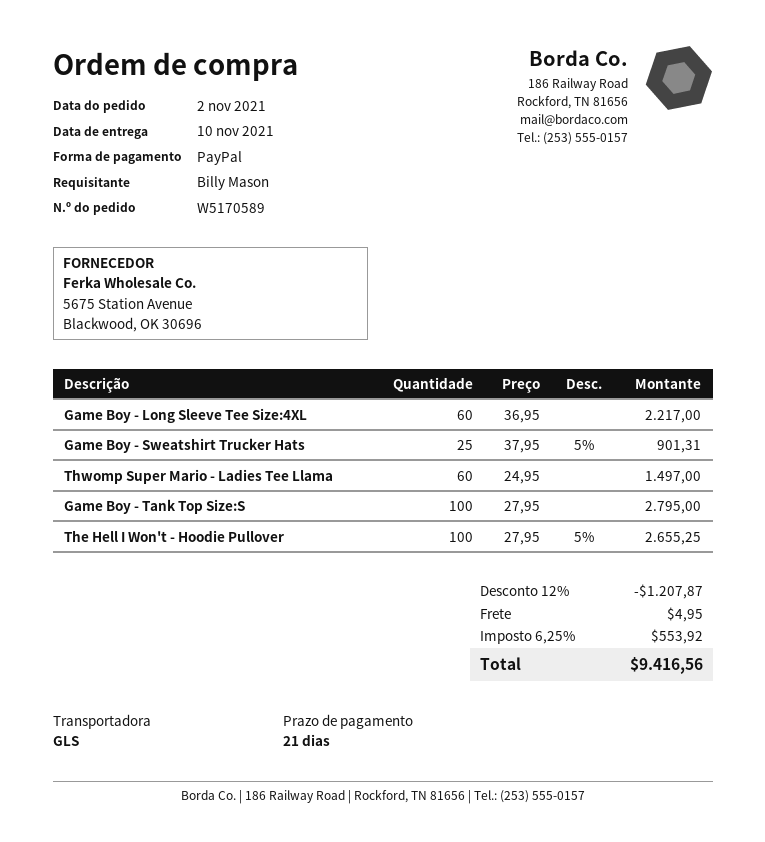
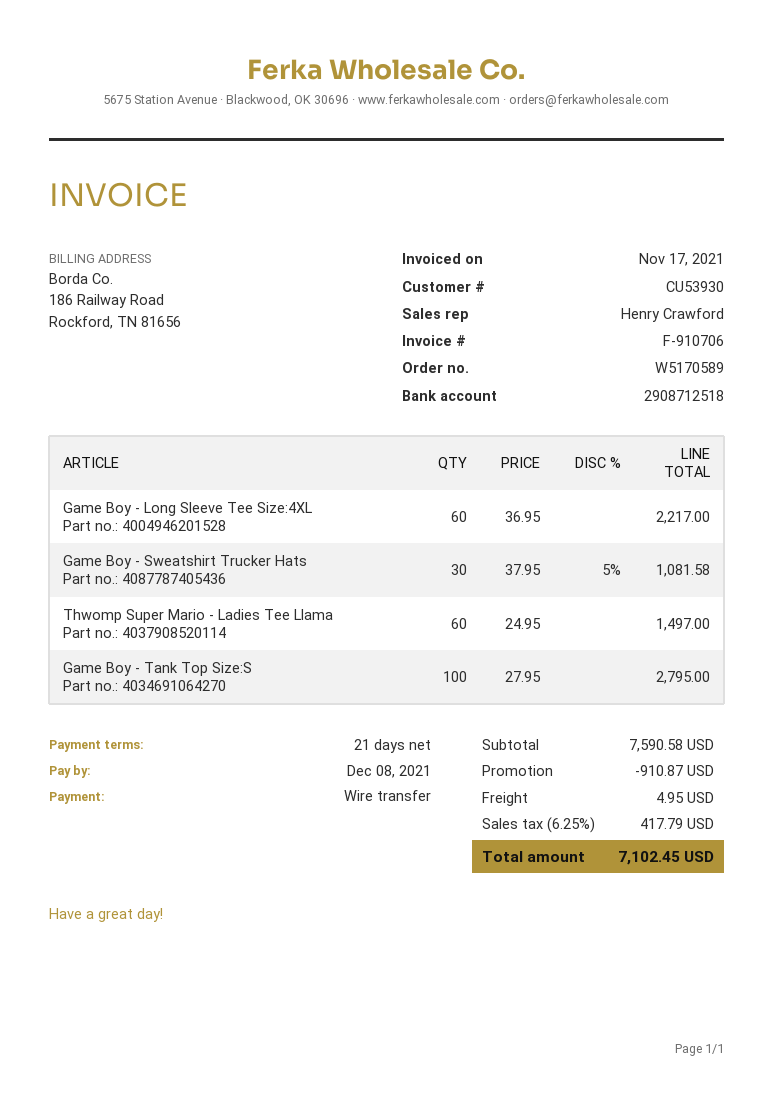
payment method: PayPal -> bank transfer
Game Boy - Sweatshirt Trucker Hats: 25 x 37.95 - 5% = 901.31 -> 30 x 37.95 - 5% = 1081.58
The Hell I Won't - Hoodie Pullover: 100 x 27.95 - 5% = 2655.25 -> none
discount: 1207.87 -> 910.87
tax: 6.25% = 553.92 -> 6.25% = 417.79
total: 9416.56 -> 7102.45

